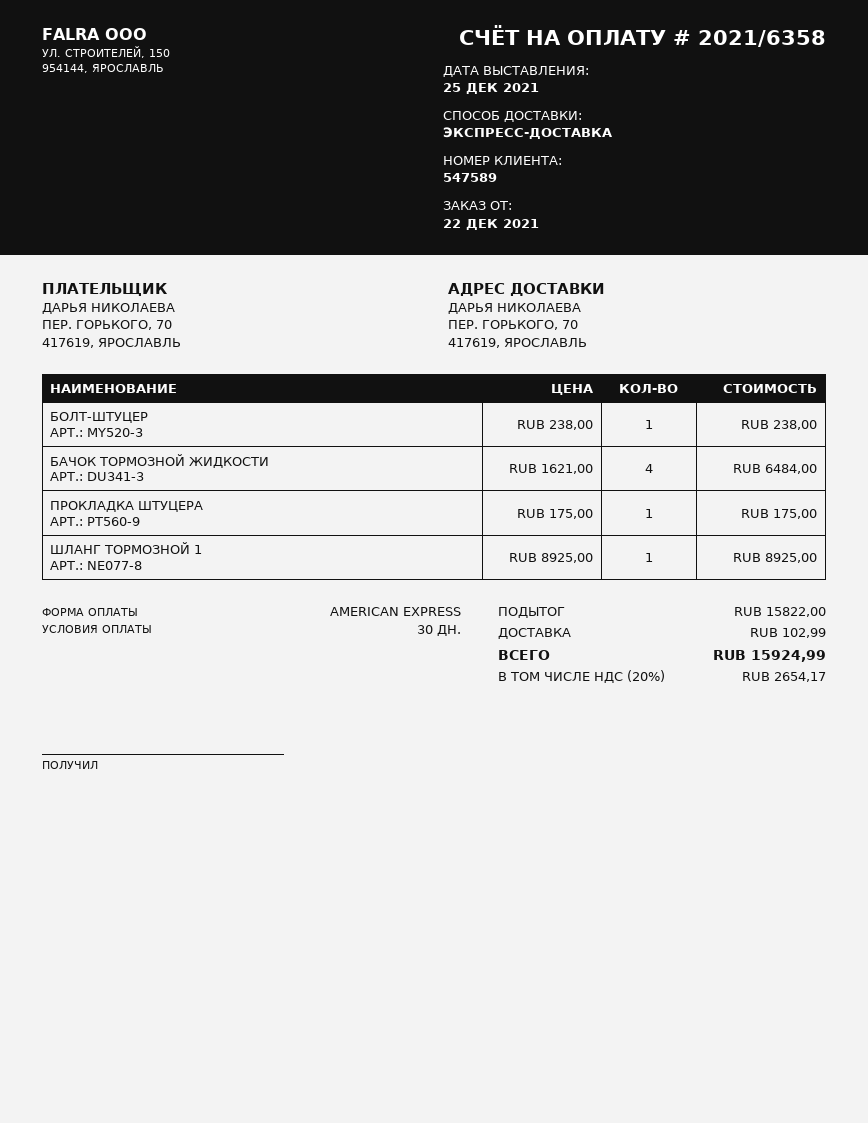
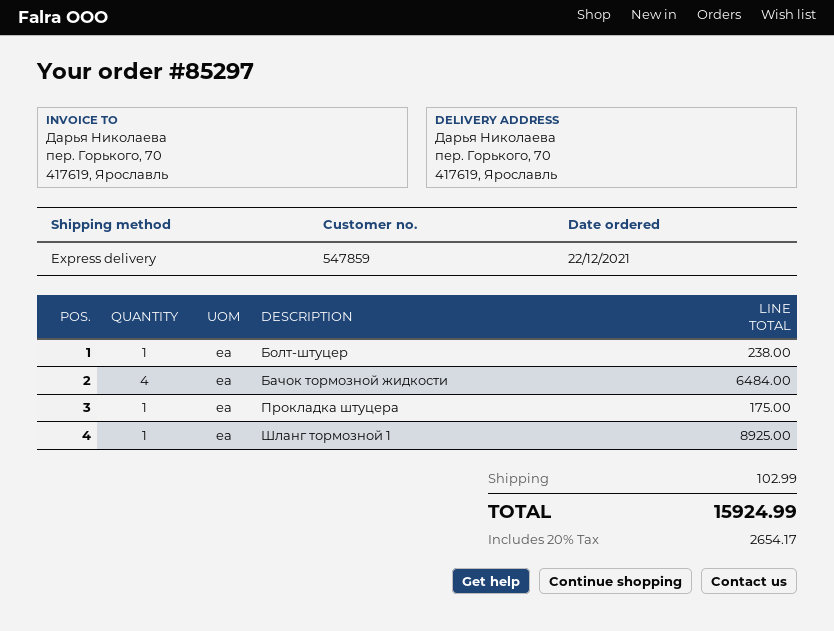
customer number: 547589 -> 547859

